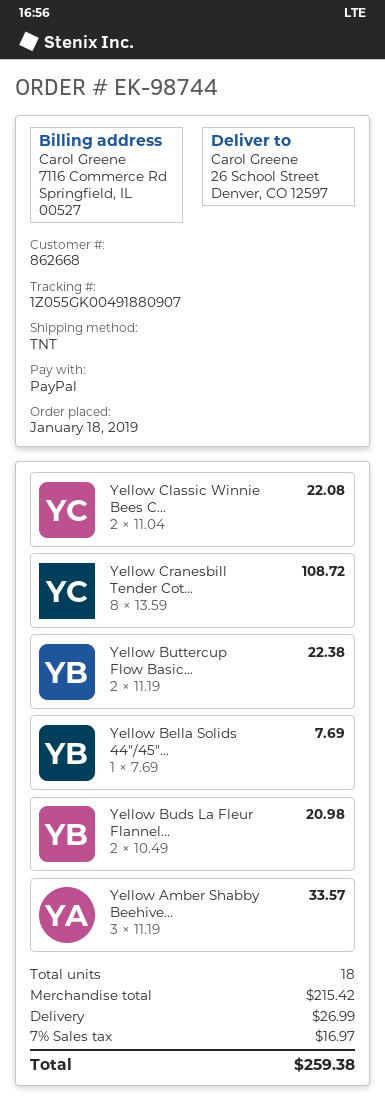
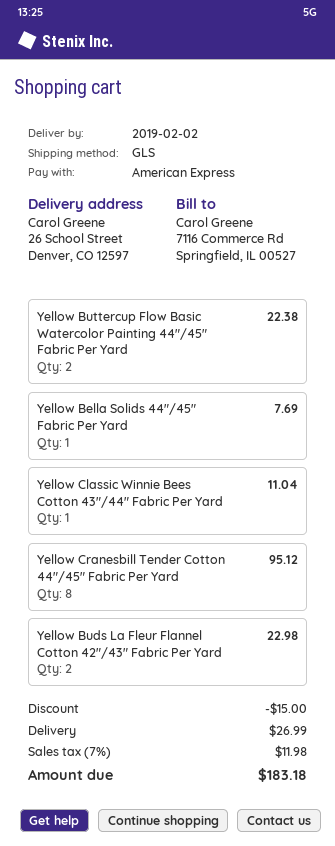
payment method: PayPal -> American Express
shipping method: TNT -> GLS
Yellow Classic Winnie Bees C...: 2 for 22.08 -> 1 for 11.04
Yellow Cranesbill Tender Cot...: 8 for 108.72 -> 8 for 95.12
Yellow Buds La Fleur Flannel...: 2 for 20.98 -> 2 for 22.98
Yellow Amber Shabby Beehive...: 3 for 33.57 -> none
discount: none -> 15.00
tax: 7% = 16.97 -> 7% = 11.98
total: 259.38 -> 183.18

